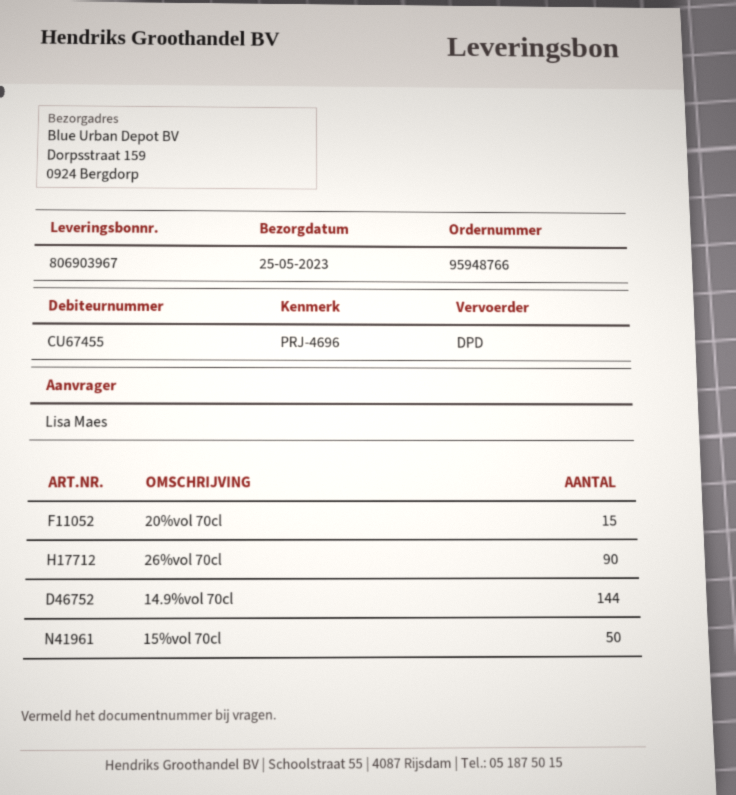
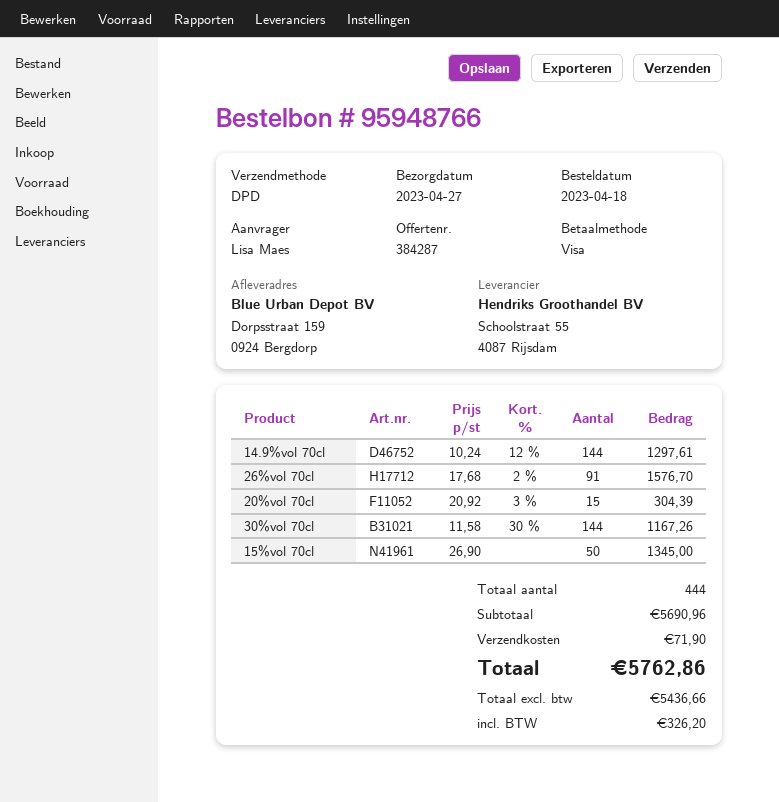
delivery date: 2023-05-25 -> 2023-04-27
26%vol 70cl: 90 -> 91
30%vol 70cl: none -> 144

